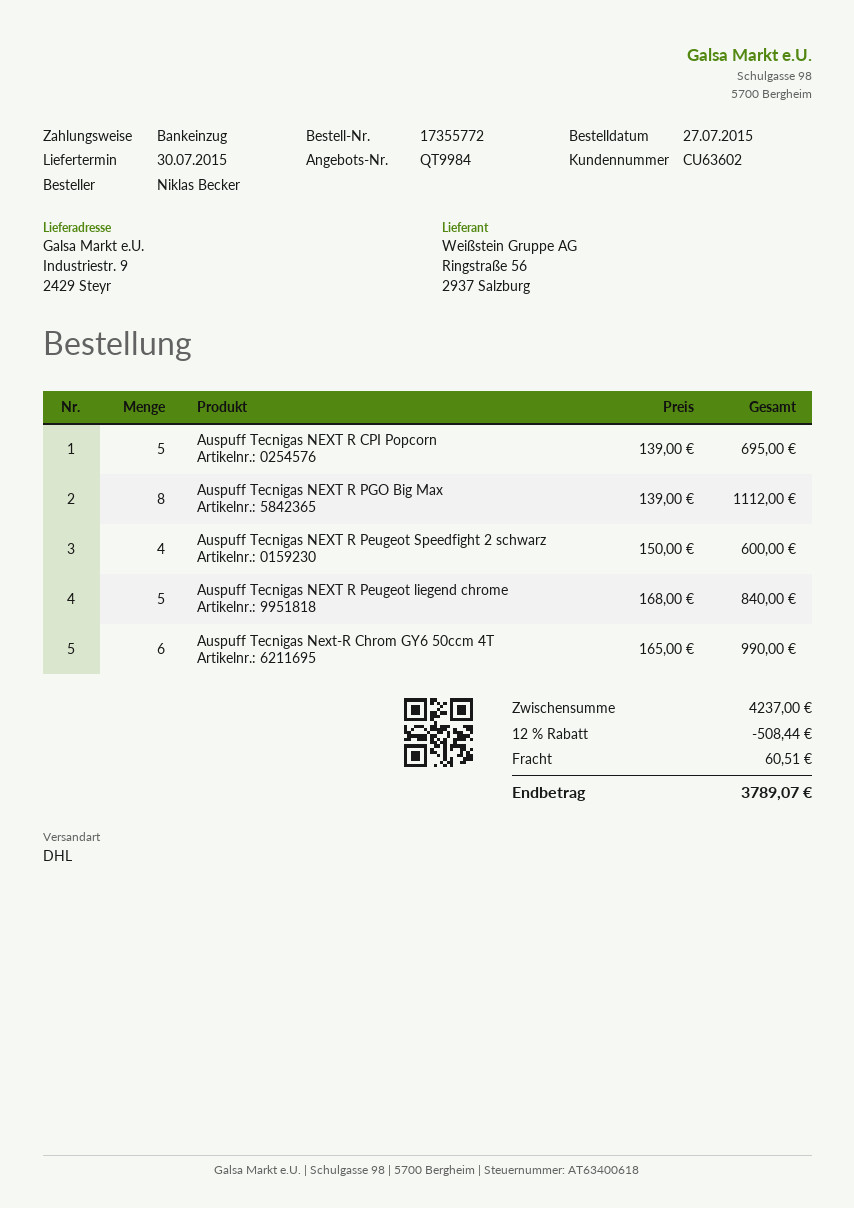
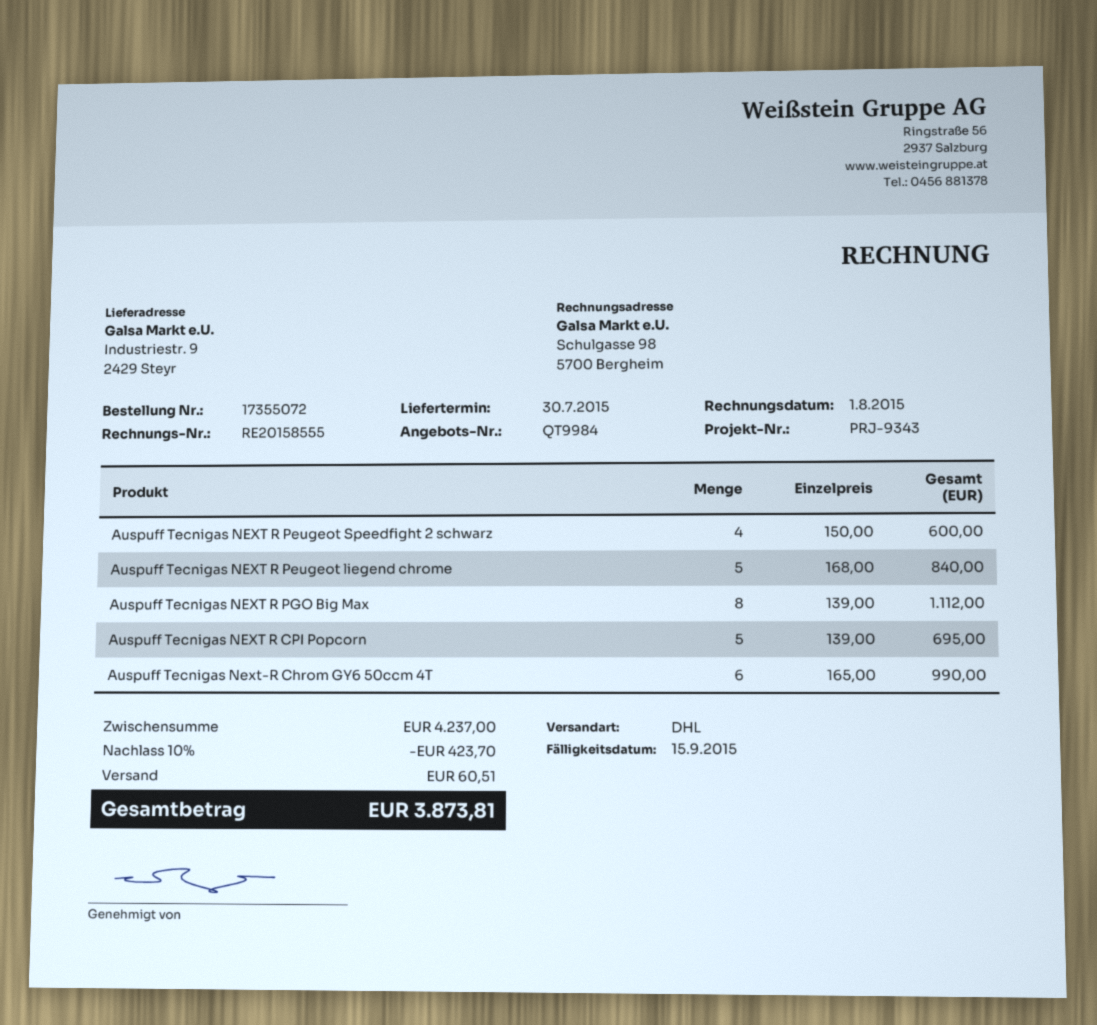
order number: 17355772 -> 17355072
discount: 12% = 508.44 -> 10% = 423.70
total: 3789.07 -> 3873.81

